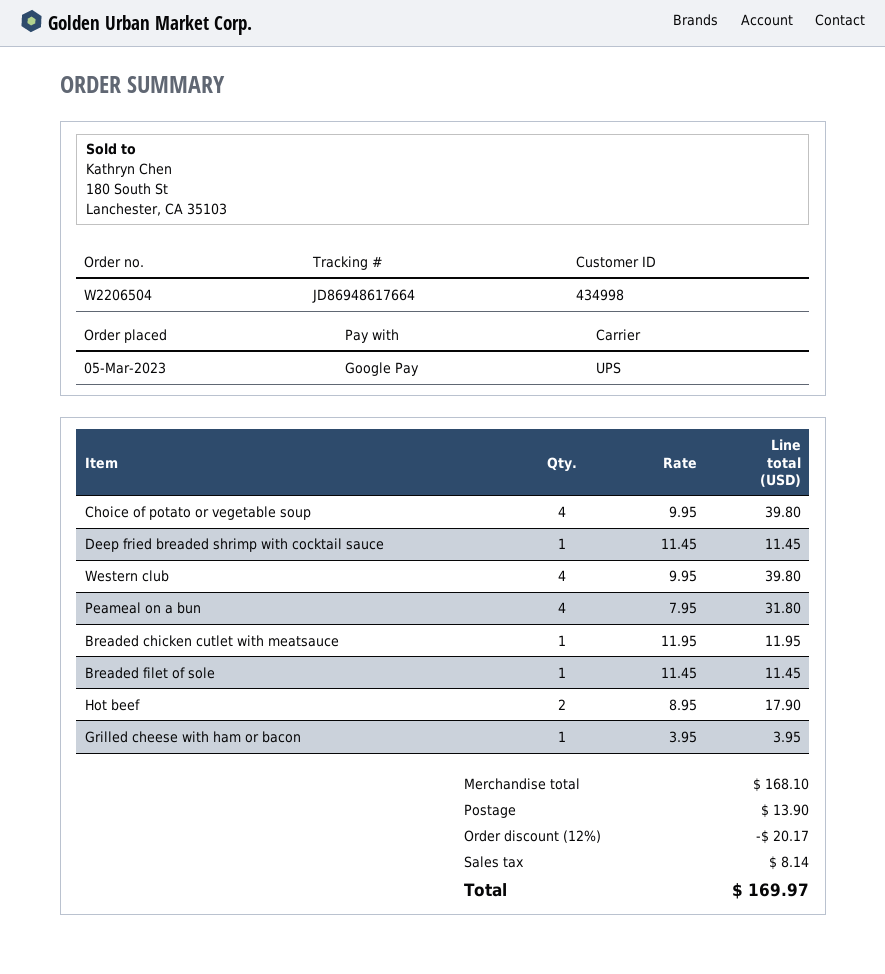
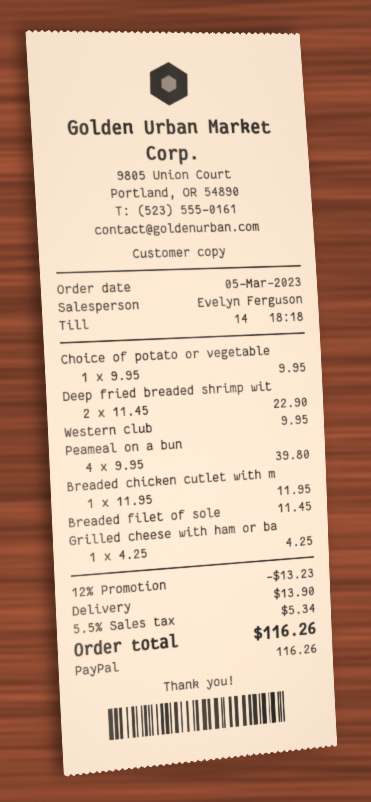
payment method: Google Pay -> PayPal
Choice of potato or vegetable soup: 4 x 9.95 = 39.80 -> 1 x 9.95 = 9.95
Deep fried breaded shrimp with cocktail sauce: 1 x 11.45 = 11.45 -> 2 x 11.45 = 22.90
Western club: 4 x 9.95 = 39.80 -> 1 x 9.95 = 9.95
Peameal on a bun: 4 x 7.95 = 31.80 -> 4 x 9.95 = 39.80
Hot beef: 2 x 8.95 = 17.90 -> none
Grilled cheese with ham or bacon: 1 x 3.95 = 3.95 -> 1 x 4.25 = 4.25
discount: 12% = 20.17 -> 12% = 13.23
tax: 8.14 -> 5.34
total: 169.97 -> 116.26

